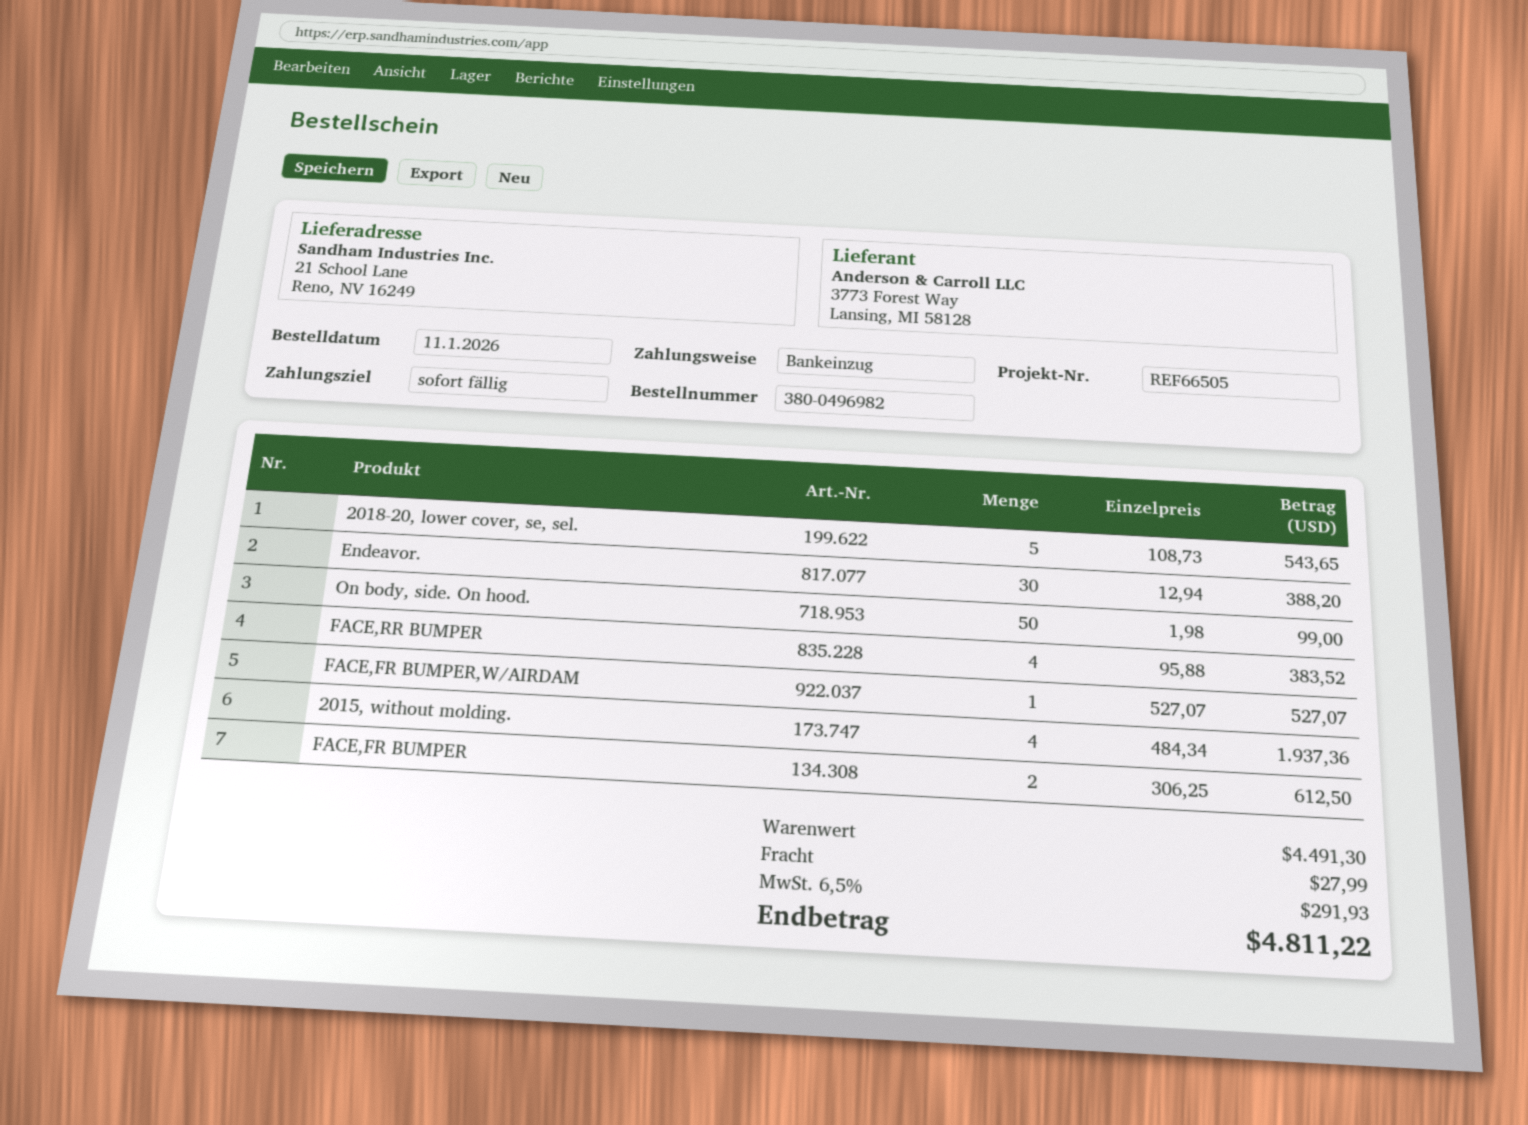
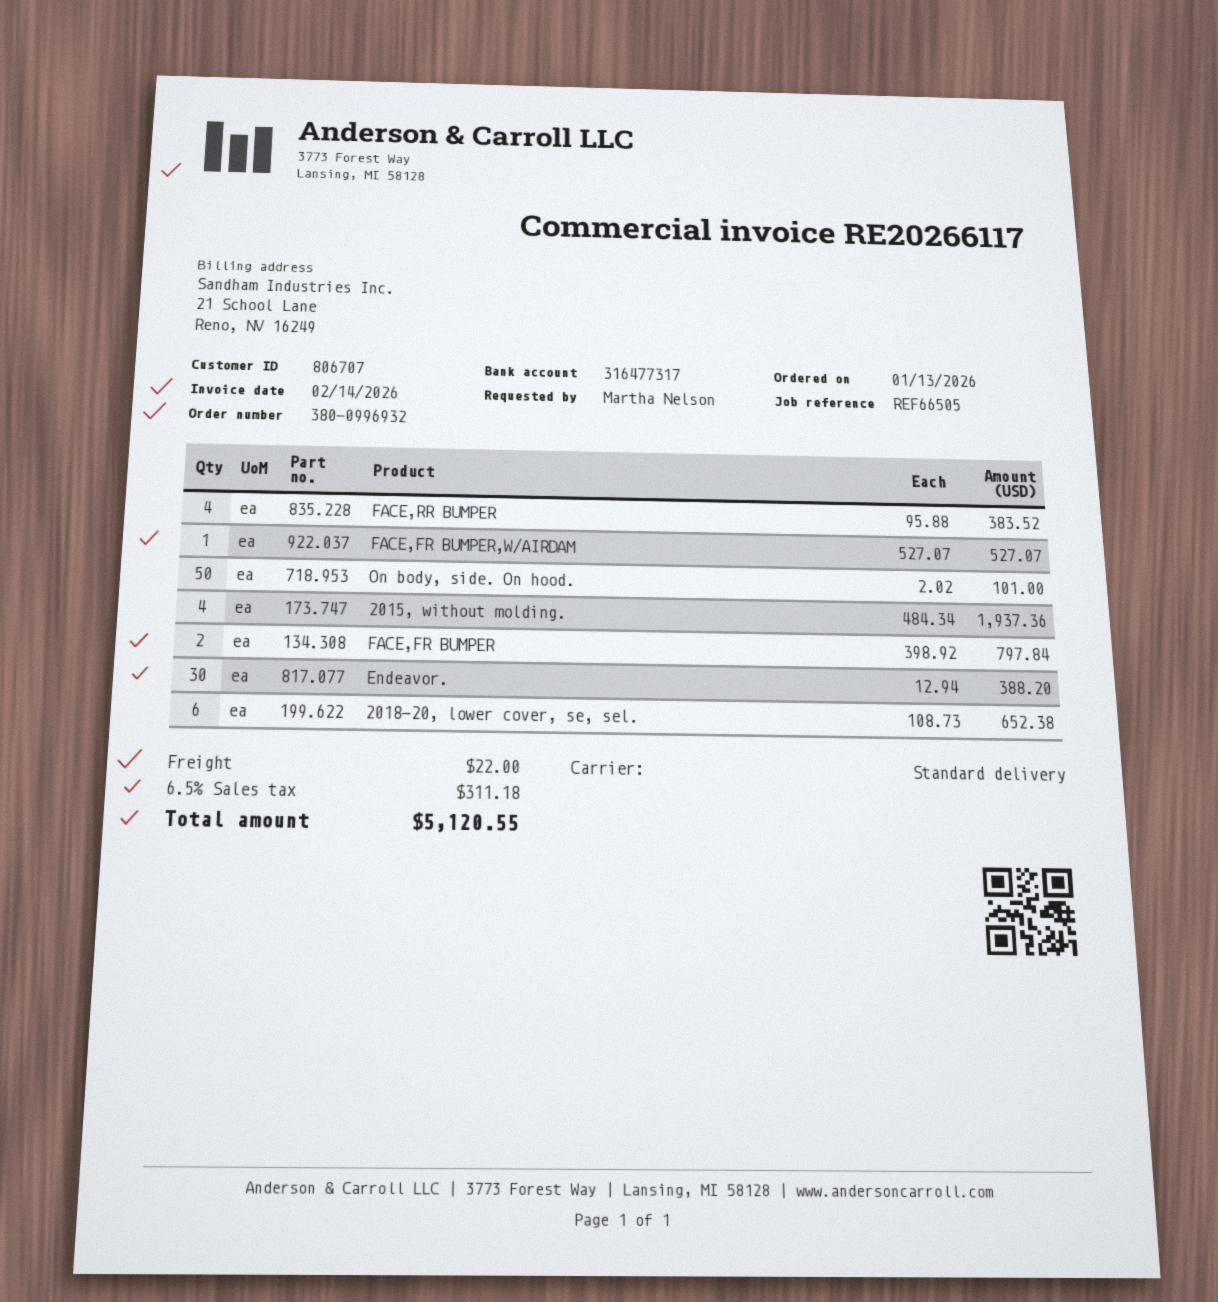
order number: 380-0496982 -> 380-0996932
order date: 2026-01-11 -> 2026-01-13
2018-20, lower cover, se, sel.: 5 x 108.73 = 543.65 -> 6 x 108.73 = 652.38
On body, side. On hood.: 50 x 1.98 = 99.00 -> 50 x 2.02 = 101.00
FACE,FR BUMPER: 2 x 306.25 = 612.50 -> 2 x 398.92 = 797.84
shipping: 27.99 -> 22.00
tax: 6.5% = 291.93 -> 6.5% = 311.18
total: 4811.22 -> 5120.55

